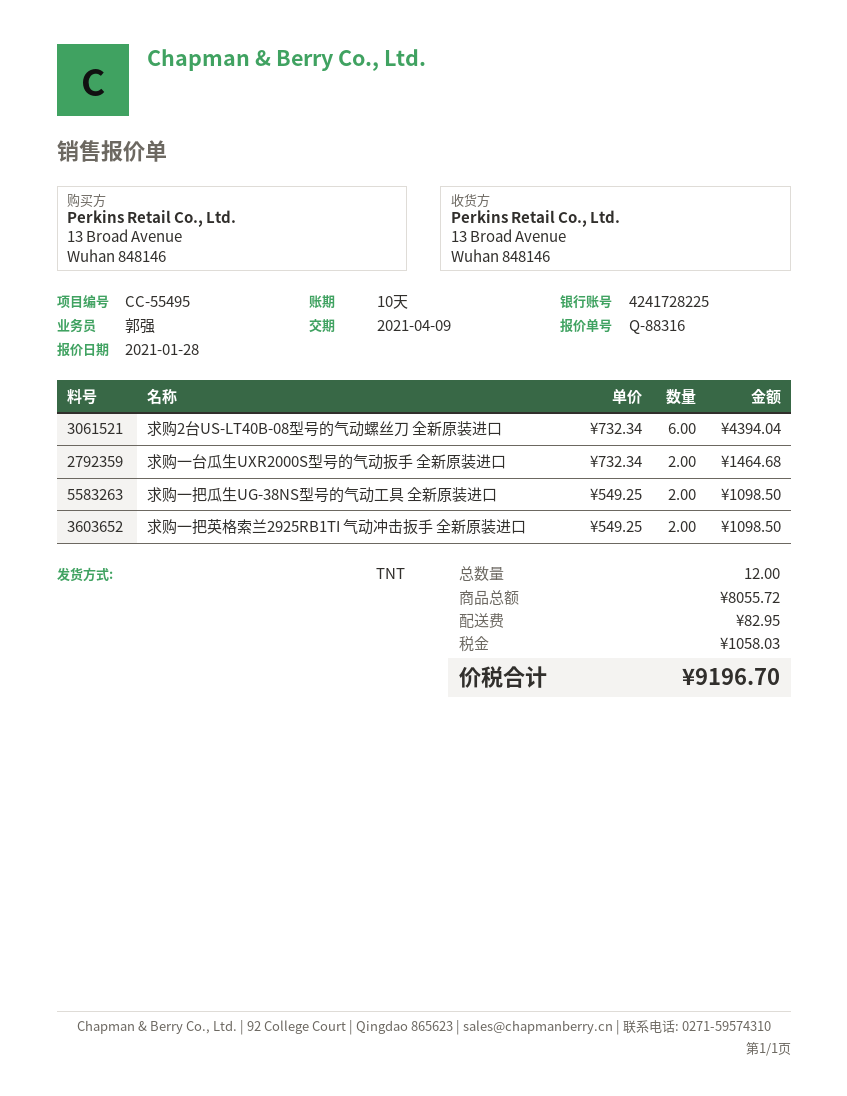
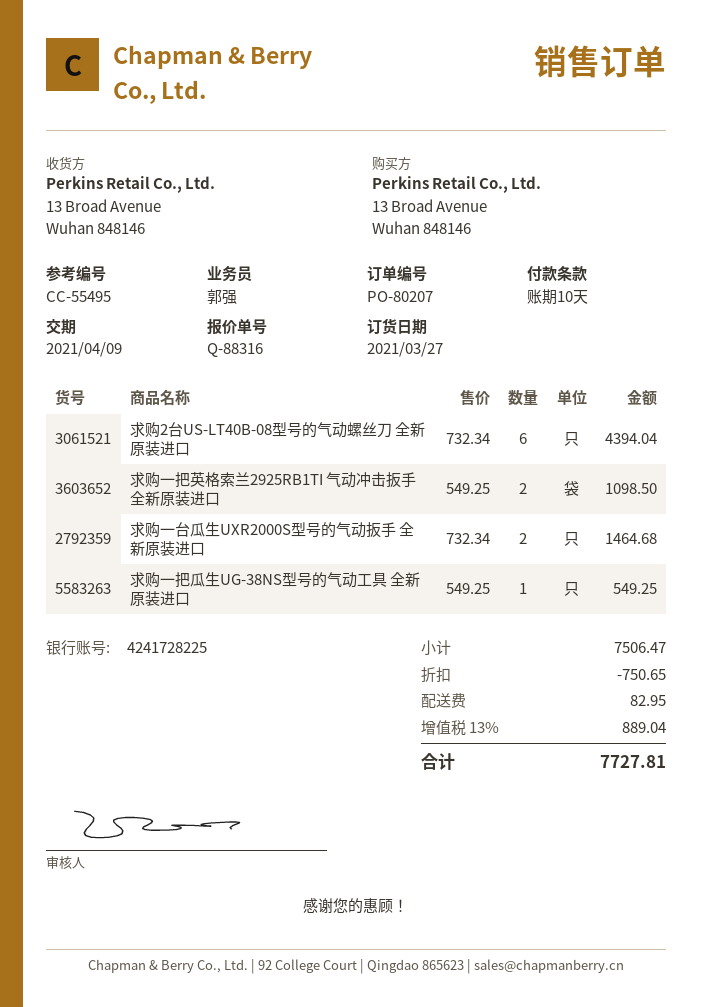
求购一把瓜生UG-38NS型号的气动工具 全新原装进口: 2 x 549.25 = 1098.50 -> 1 x 549.25 = 549.25
subtotal: 8055.72 -> 7506.47
discount: none -> 750.65
tax: 1058.03 -> 889.04
total: 9196.70 -> 7727.81

